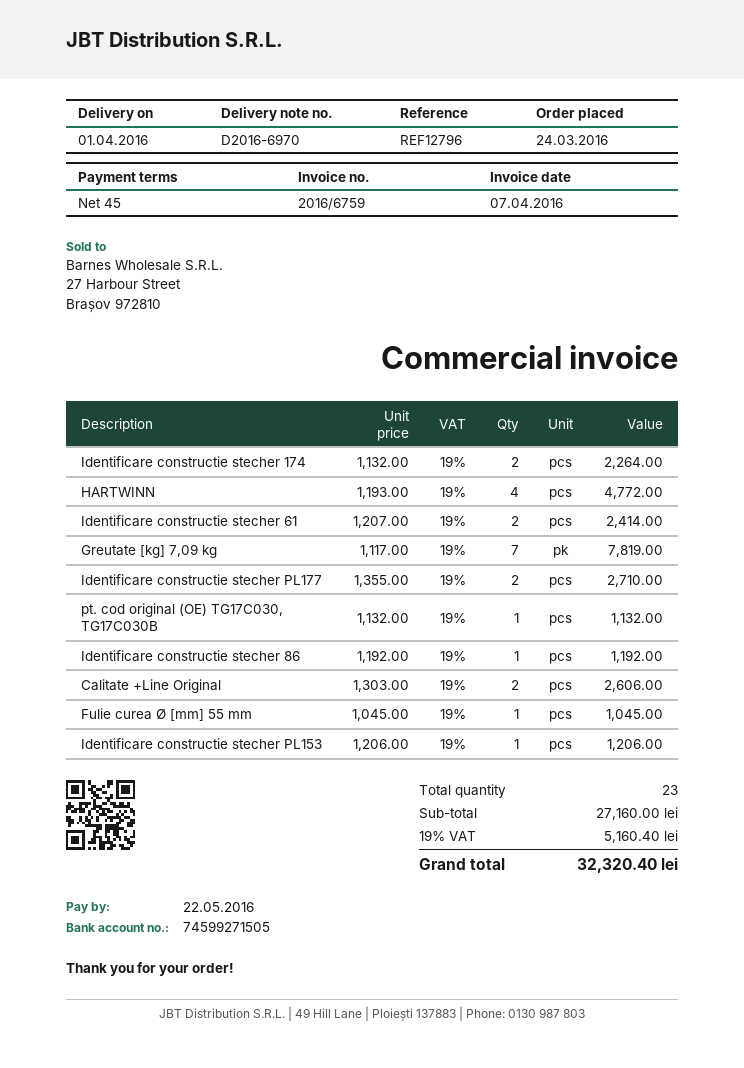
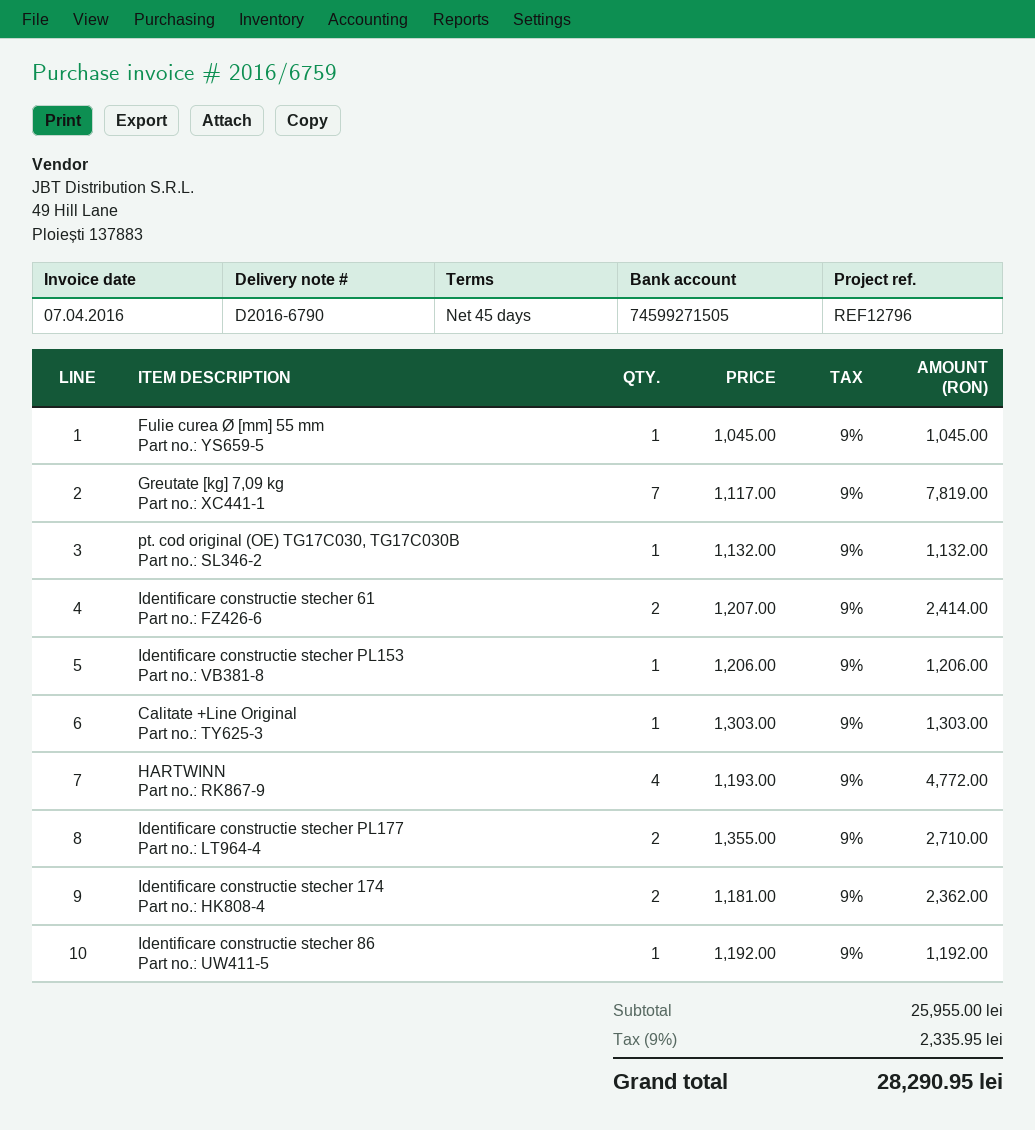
delivery note number: D2016-6970 -> D2016-6790
Identificare constructie stecher 174: 2 x 1132.00 = 2264.00 -> 2 x 1181.00 = 2362.00
Calitate +Line Original: 2 x 1303.00 = 2606.00 -> 1 x 1303.00 = 1303.00
subtotal: 27160.00 -> 25955.00
tax: 19% = 5160.40 -> 9% = 2335.95
total: 32320.40 -> 28290.95

